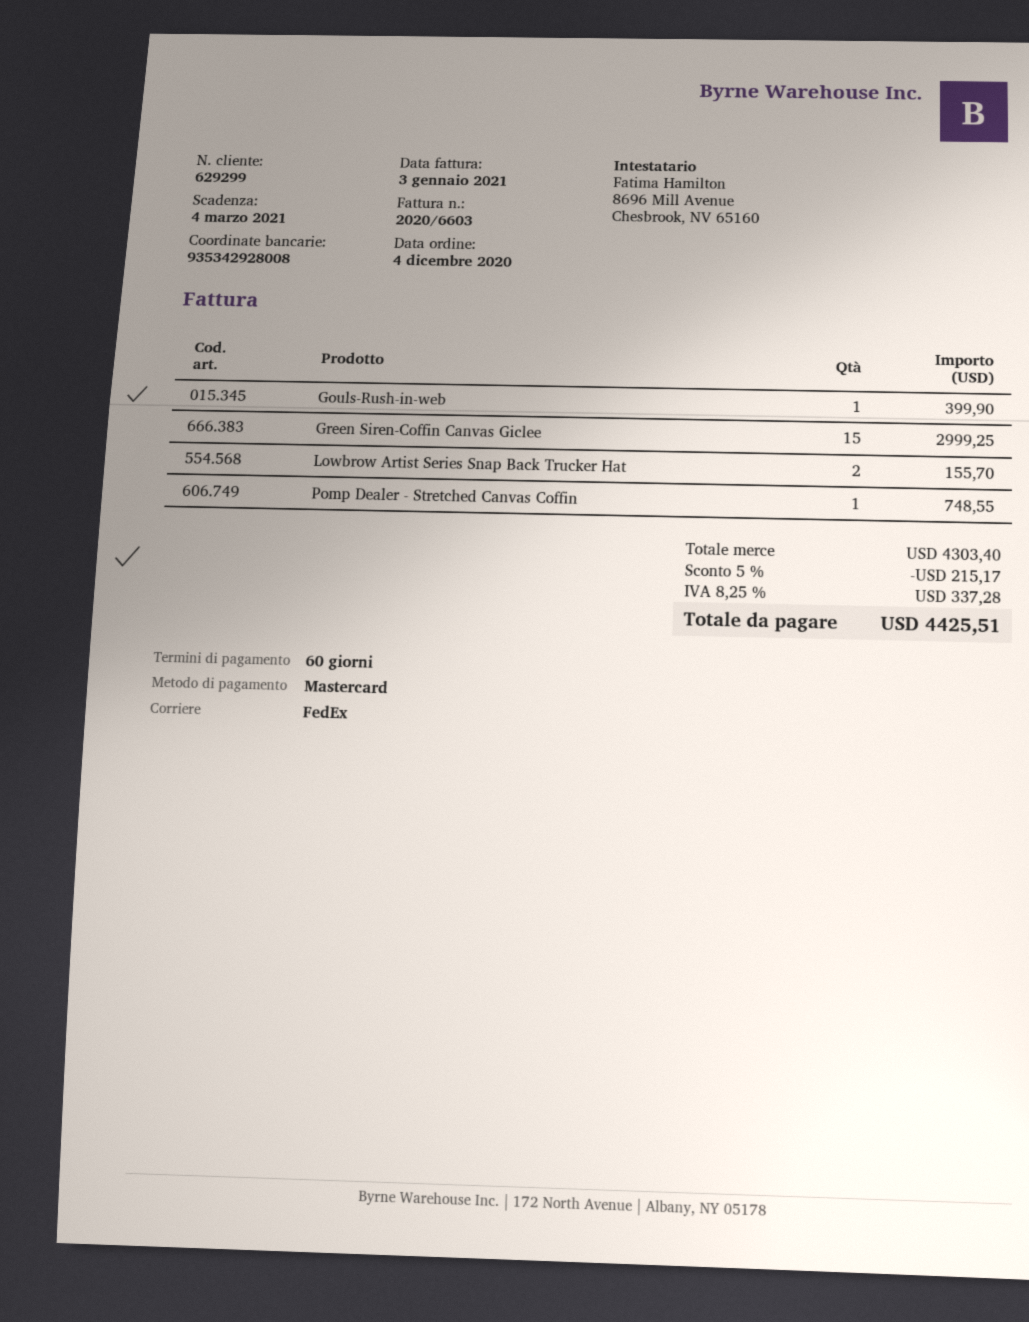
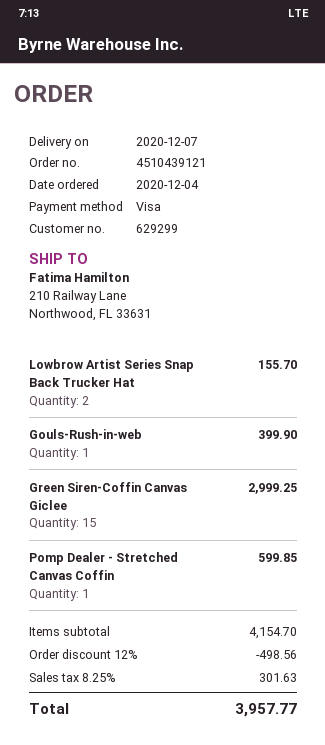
payment method: Mastercard -> Visa
Pomp Dealer - Stretched Canvas Coffin: 1 for 748.55 -> 1 for 599.85
subtotal: 4303.40 -> 4154.70
discount: 5% = 215.17 -> 12% = 498.56
tax: 8.25% = 337.28 -> 8.25% = 301.63
total: 4425.51 -> 3957.77

